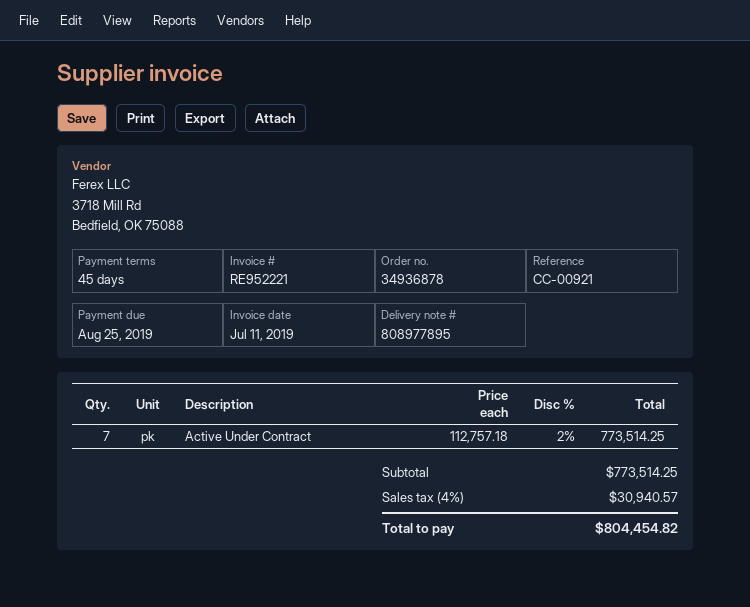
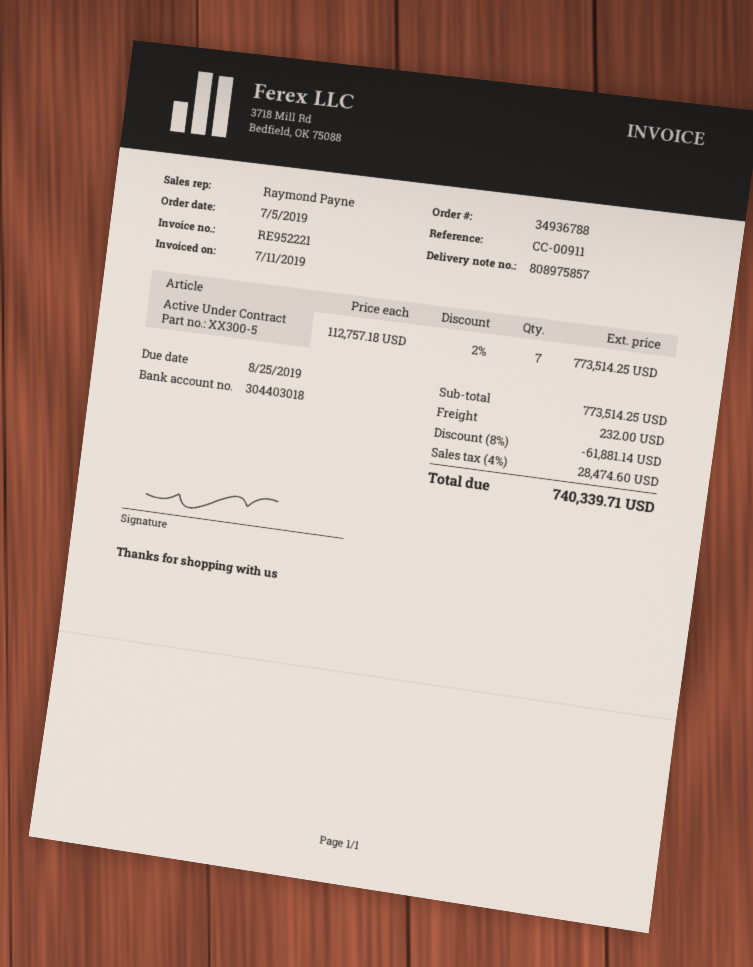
order number: 34936878 -> 34936788
delivery note number: 808977895 -> 808975857
reference: CC-00921 -> CC-00911
discount: none -> 8% = 61881.14
shipping: none -> 232.00
tax: 4% = 30940.57 -> 4% = 28474.60
total: 804454.82 -> 740339.71

